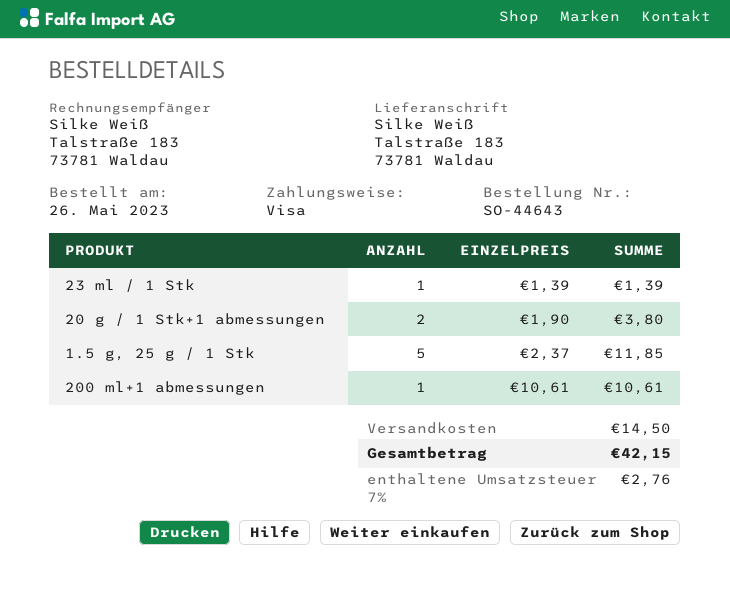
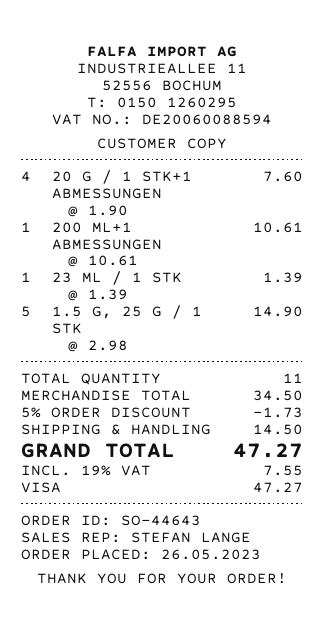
20 g / 1 Stk+1 abmessungen: 2 x 1.90 = 3.80 -> 4 x 1.90 = 7.60
1.5 g, 25 g / 1 Stk: 5 x 2.37 = 11.85 -> 5 x 2.98 = 14.90
discount: none -> 5% = 1.73
tax: 7% = 2.76 -> 19% = 7.55
total: 42.15 -> 47.27

